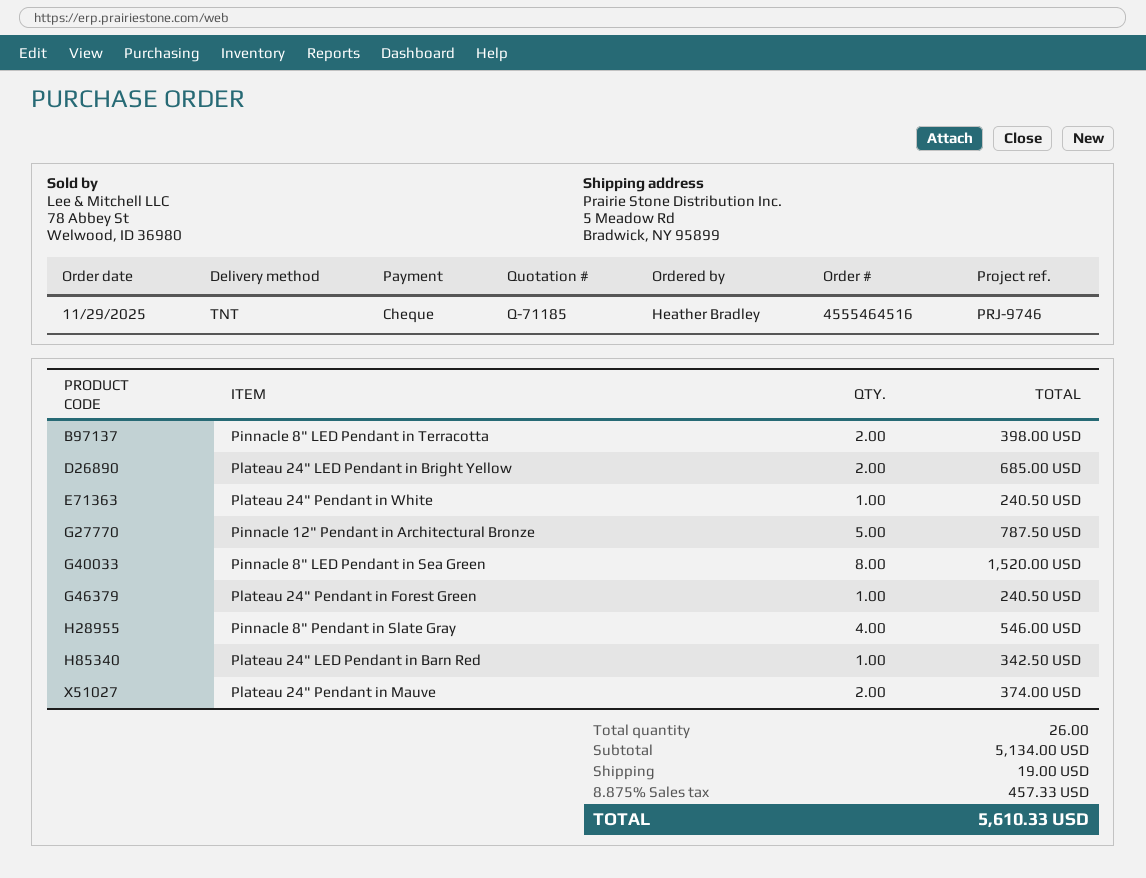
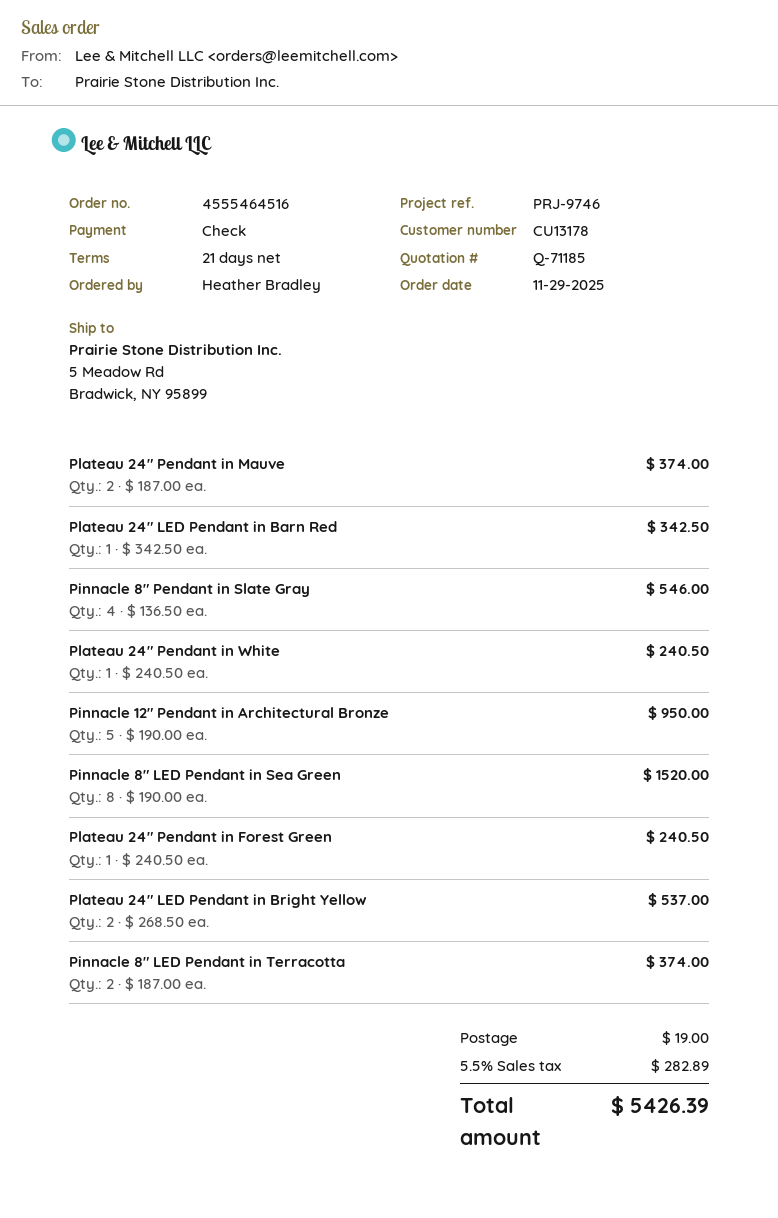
Pinnacle 8" LED Pendant in Terracotta: 2 for 398.00 -> 2 for 374.00
Plateau 24" LED Pendant in Bright Yellow: 2 for 685.00 -> 2 for 537.00
Pinnacle 12" Pendant in Architectural Bronze: 5 for 787.50 -> 5 for 950.00
tax: 8.875% = 457.33 -> 5.5% = 282.89
total: 5610.33 -> 5426.39

